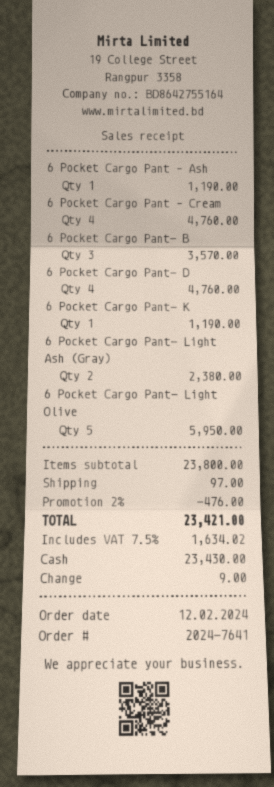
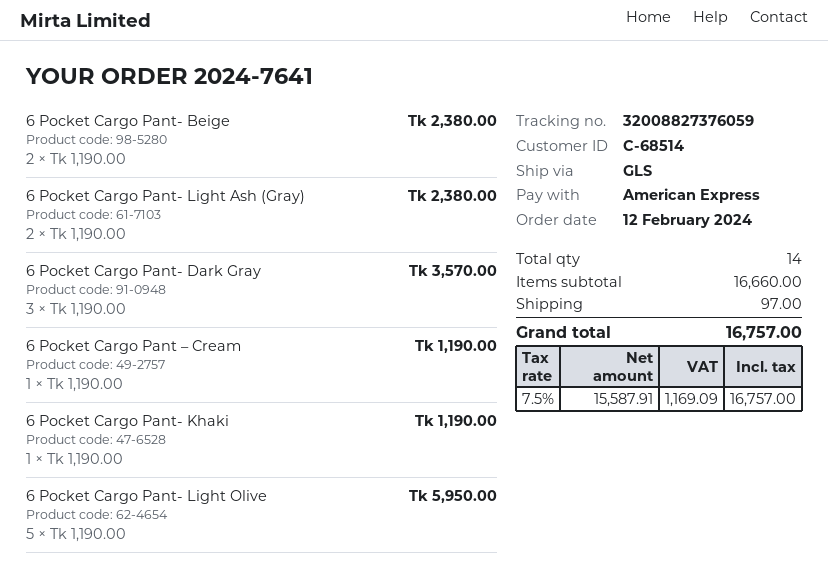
payment method: cash -> American Express
6 Pocket Cargo Pant – Ash: 1 for 1190.00 -> none
6 Pocket Cargo Pant – Cream: 4 for 4760.00 -> 1 for 1190.00
6 Pocket Cargo Pant- B: 3 for 3570.00 -> 2 for 2380.00
6 Pocket Cargo Pant- D: 4 for 4760.00 -> 3 for 3570.00
subtotal: 23800.00 -> 16660.00
discount: 2% = 476.00 -> none
tax: 7.5% = 1634.02 -> 7.5% = 1169.09
total: 23421.00 -> 16757.00

